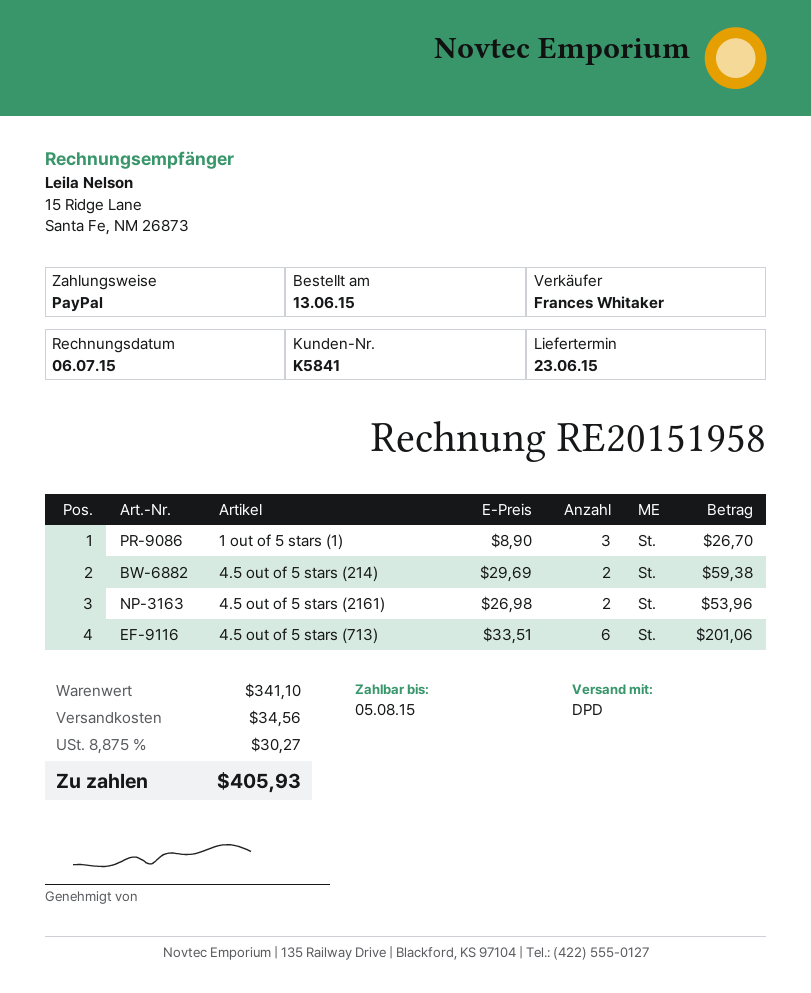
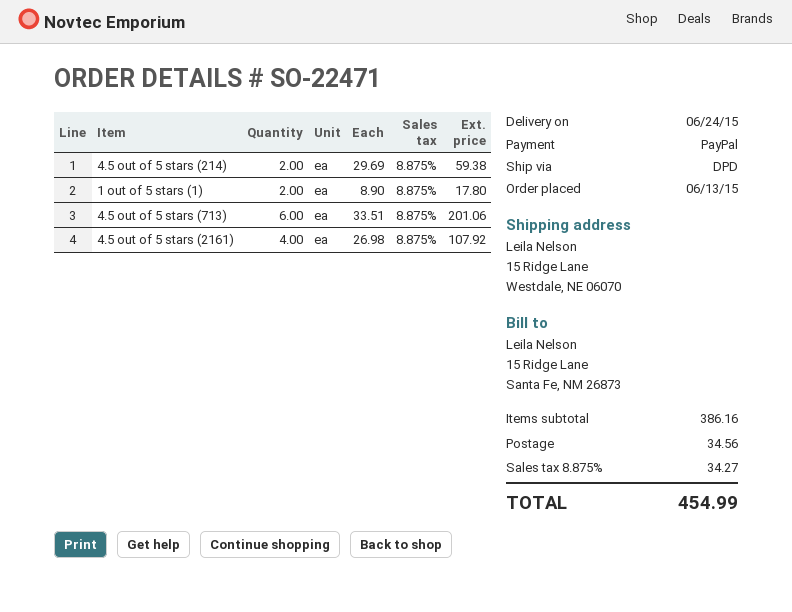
delivery date: 2015-06-23 -> 2015-06-24
1 out of 5 stars (1): 3 x 8.90 = 26.70 -> 2 x 8.90 = 17.80
4.5 out of 5 stars (2161): 2 x 26.98 = 53.96 -> 4 x 26.98 = 107.92
subtotal: 341.10 -> 386.16
tax: 8.875% = 30.27 -> 8.875% = 34.27
total: 405.93 -> 454.99

